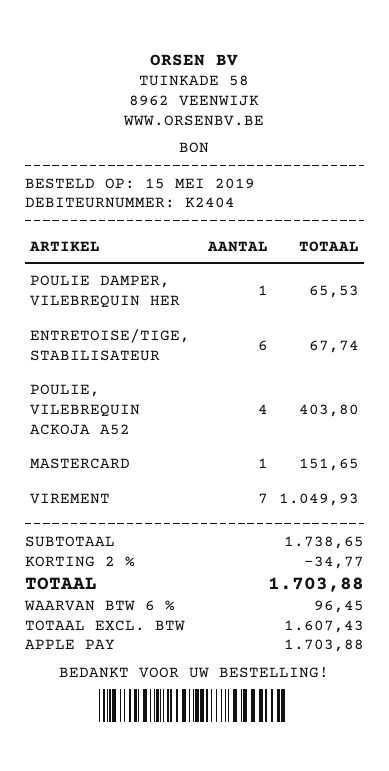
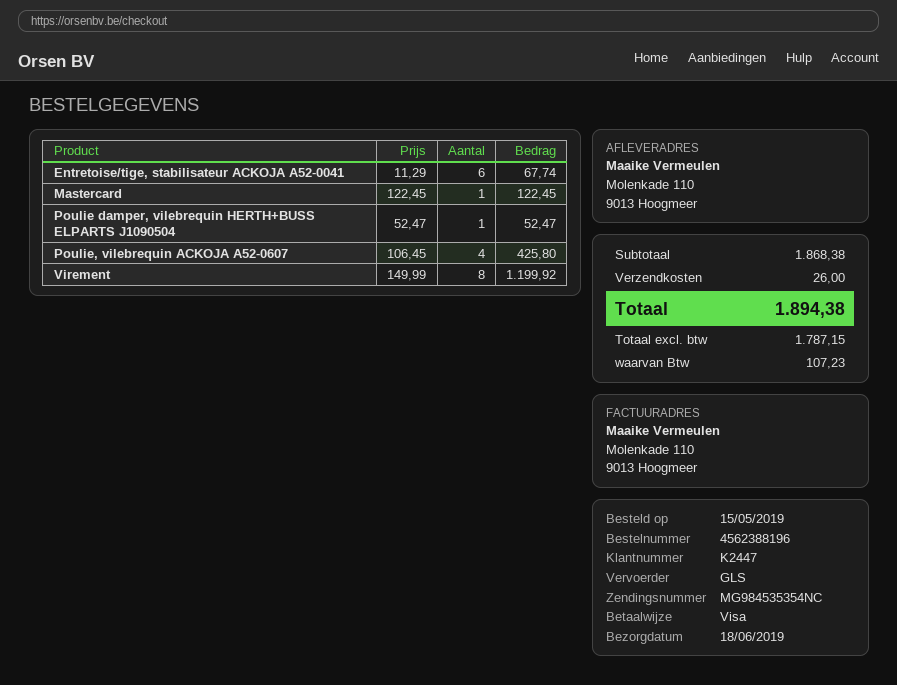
customer number: K2404 -> K2447
payment method: Apple Pay -> Visa
POULIE DAMPER, VILEBREQUIN HER: 1 for 65.53 -> 1 for 52.47
POULIE, VILEBREQUIN ACKOJA A52: 4 for 403.80 -> 4 for 425.80
MASTERCARD: 1 for 151.65 -> 1 for 122.45
VIREMENT: 7 for 1049.93 -> 8 for 1199.92
subtotal: 1738.65 -> 1868.38
discount: 2% = 34.77 -> none
shipping: none -> 26.00
net: 1607.43 -> 1787.15
tax: 96.45 -> 107.23
total: 1703.88 -> 1894.38

